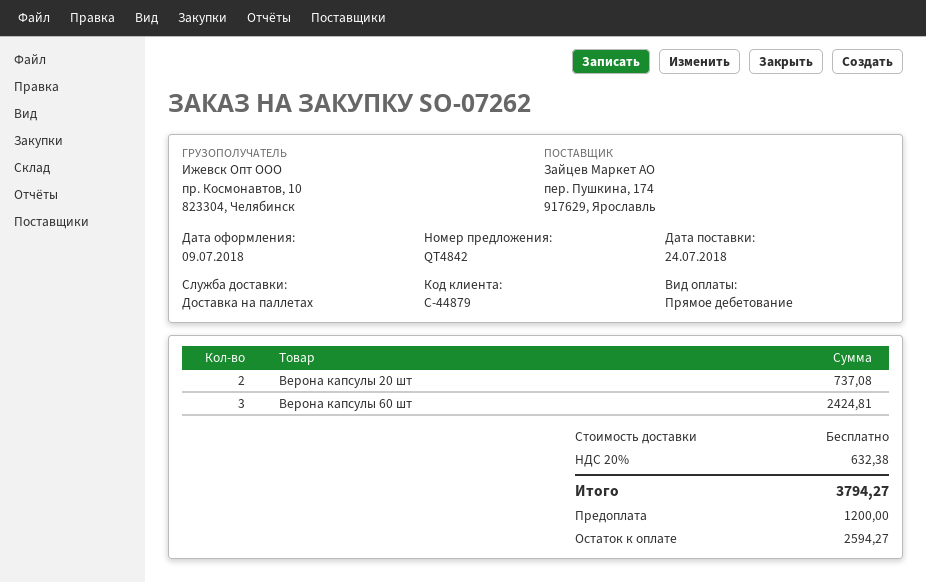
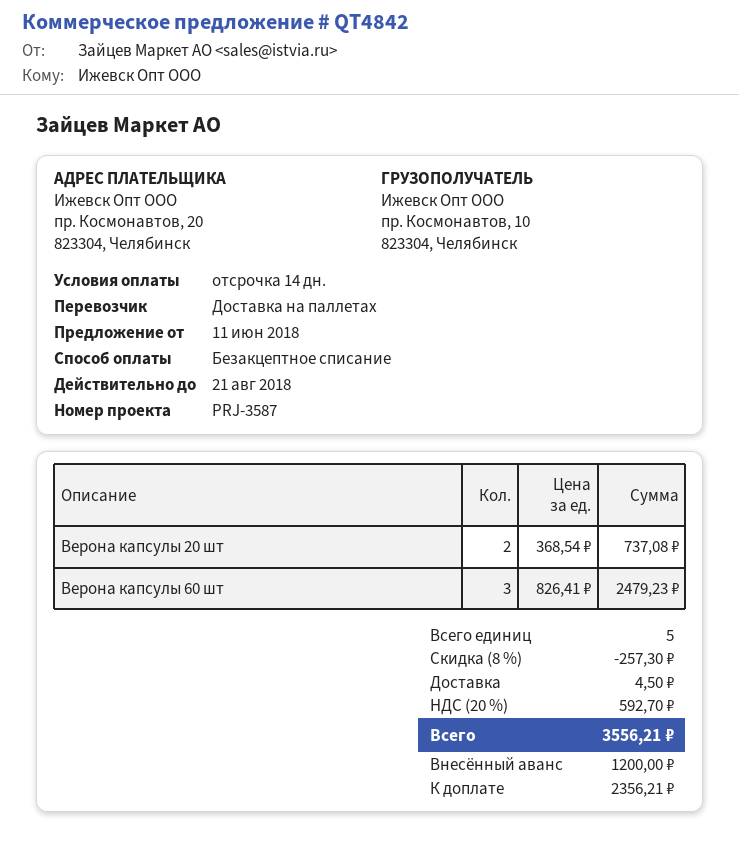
Верона капсулы 60 шт: 3 for 2424.81 -> 3 for 2479.23
discount: none -> 8% = 257.30
shipping: 0.00 -> 4.50
tax: 20% = 632.38 -> 20% = 592.70
total: 3794.27 -> 3556.21
balance: 2594.27 -> 2356.21

